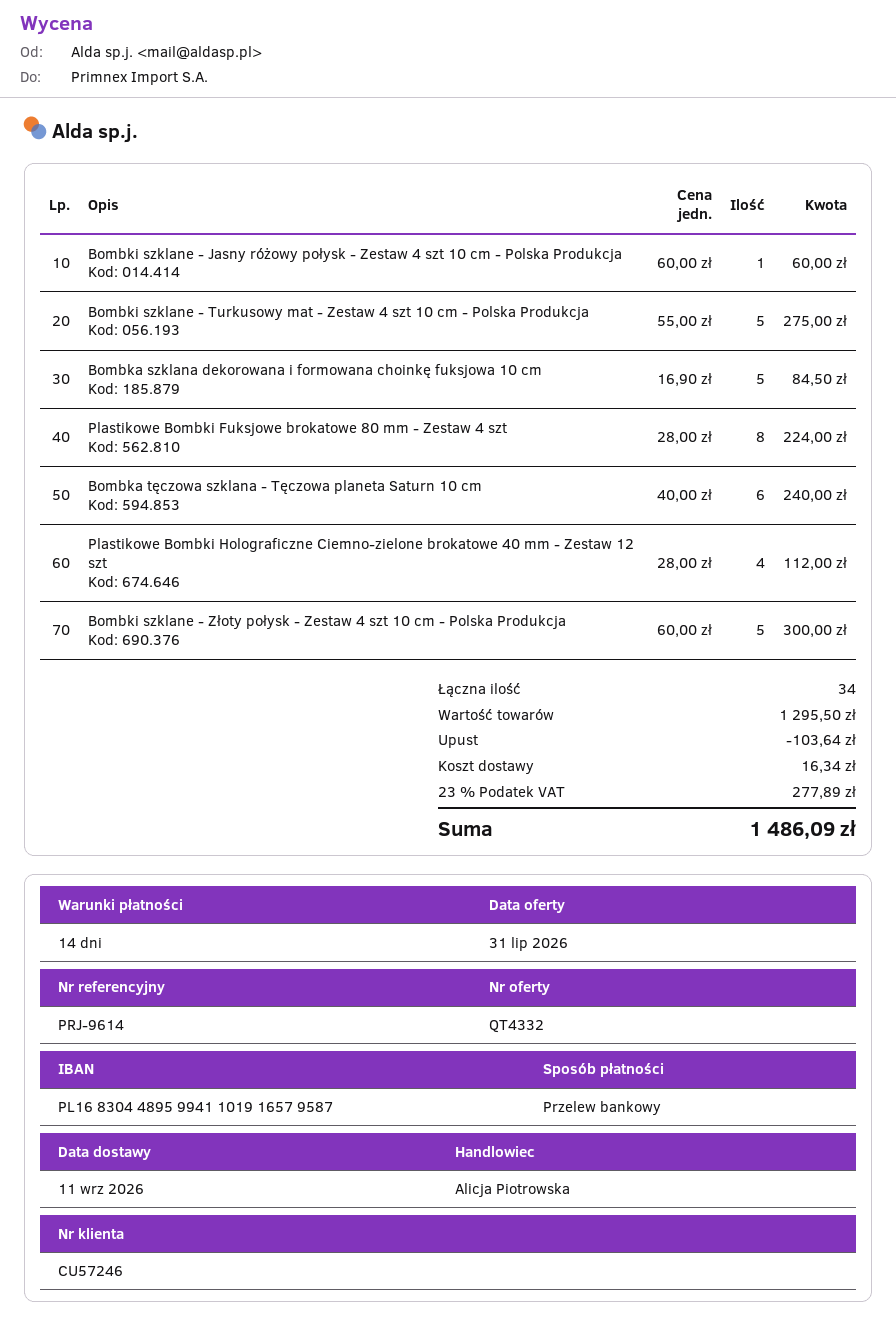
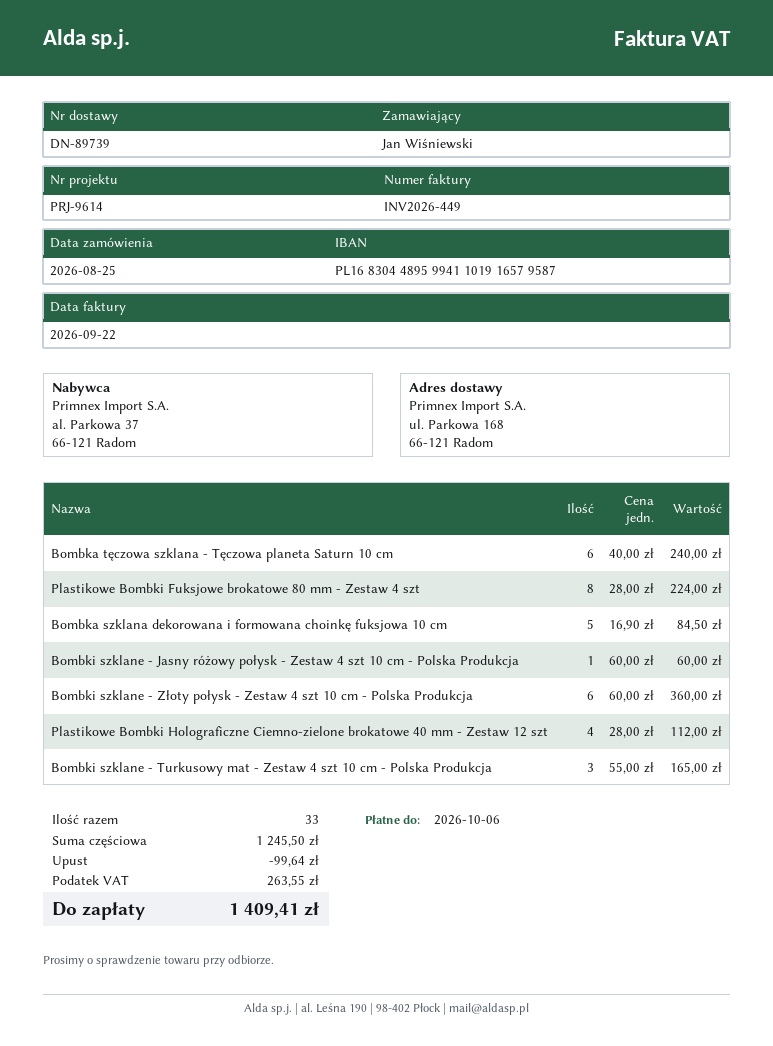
Bombki szklane - Turkusowy mat - Zestaw 4 szt 10 cm - Polska Produkcja: 5 x 55.00 = 275.00 -> 3 x 55.00 = 165.00
Bombki szklane - Złoty połysk - Zestaw 4 szt 10 cm - Polska Produkcja: 5 x 60.00 = 300.00 -> 6 x 60.00 = 360.00
total quantity: 34 -> 33
subtotal: 1295.50 -> 1245.50
discount: 103.64 -> 99.64
shipping: 16.34 -> none
tax: 277.89 -> 263.55
total: 1486.09 -> 1409.41

